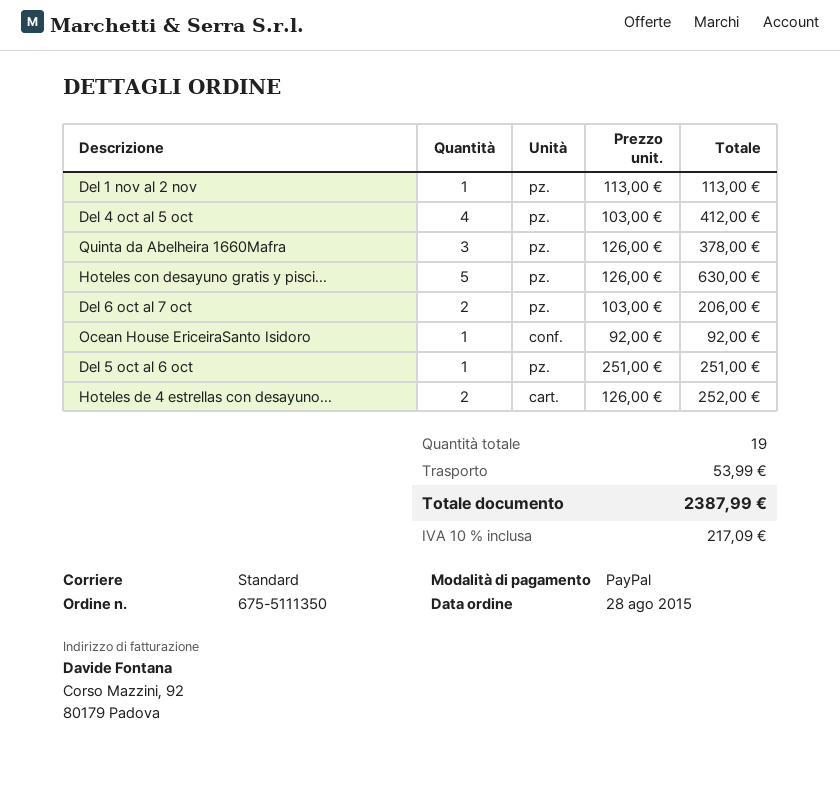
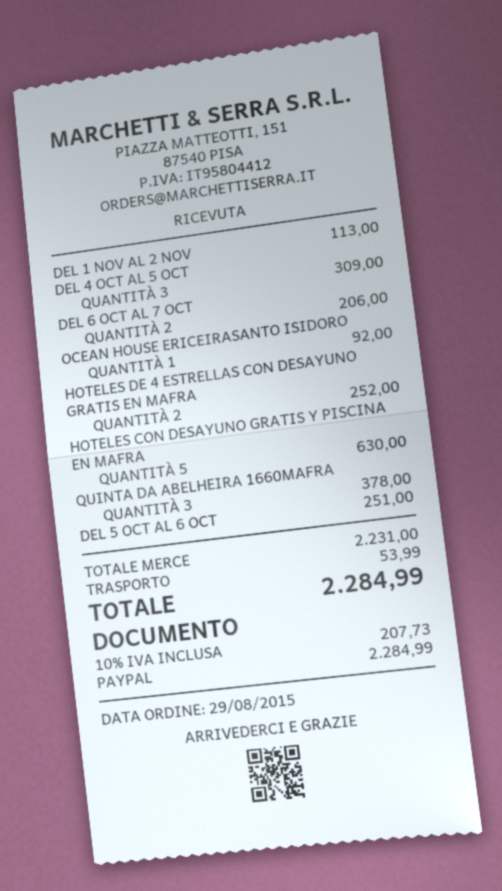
order date: 2015-08-28 -> 2015-08-29
Del 4 oct al 5 oct: 4 for 412.00 -> 3 for 309.00
tax: 10% = 217.09 -> 10% = 207.73
total: 2387.99 -> 2284.99

